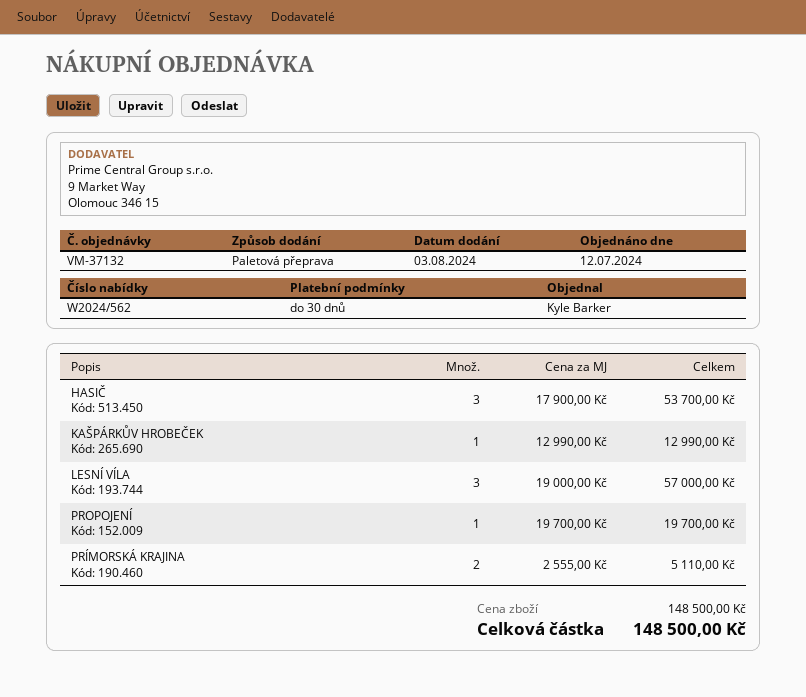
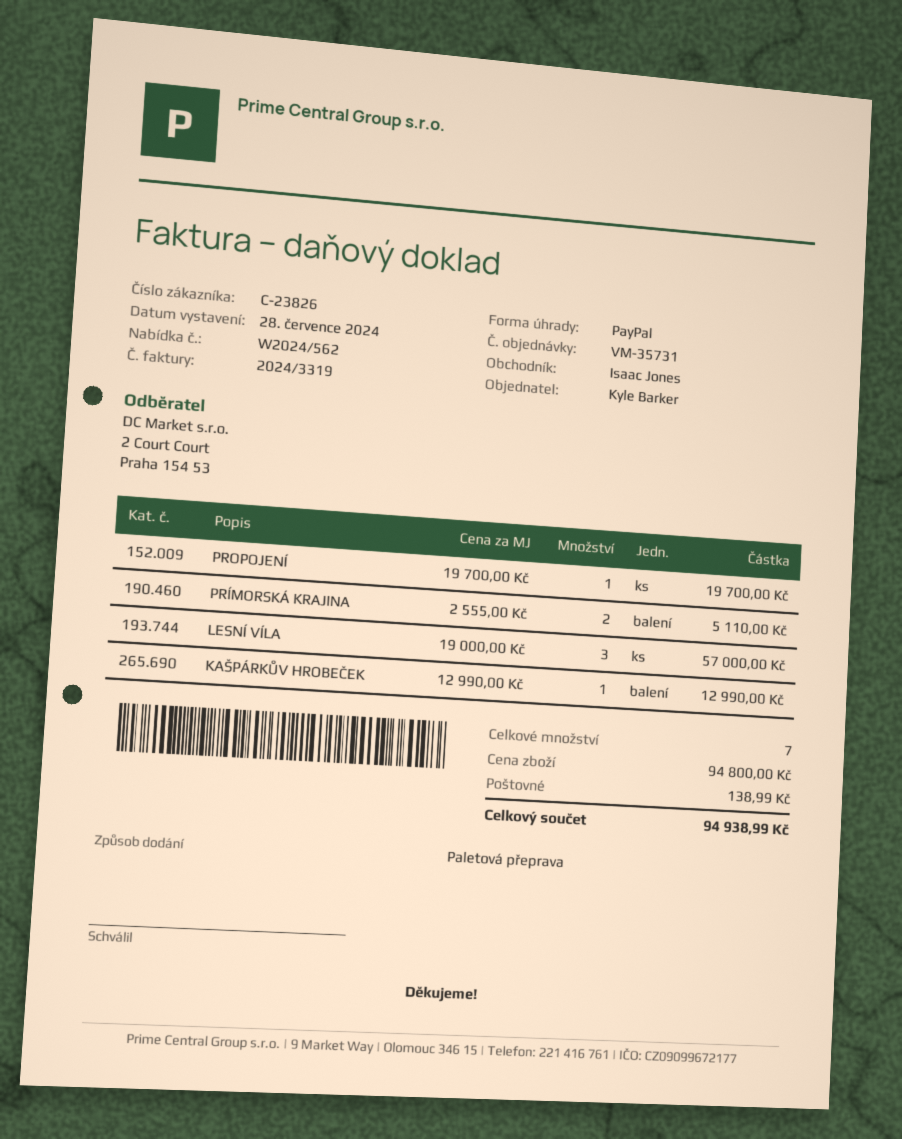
order number: VM-37132 -> VM-35731
HASIČ: 3 x 17900.00 = 53700.00 -> none
subtotal: 148500.00 -> 94800.00
shipping: none -> 138.99
total: 148500.00 -> 94938.99

